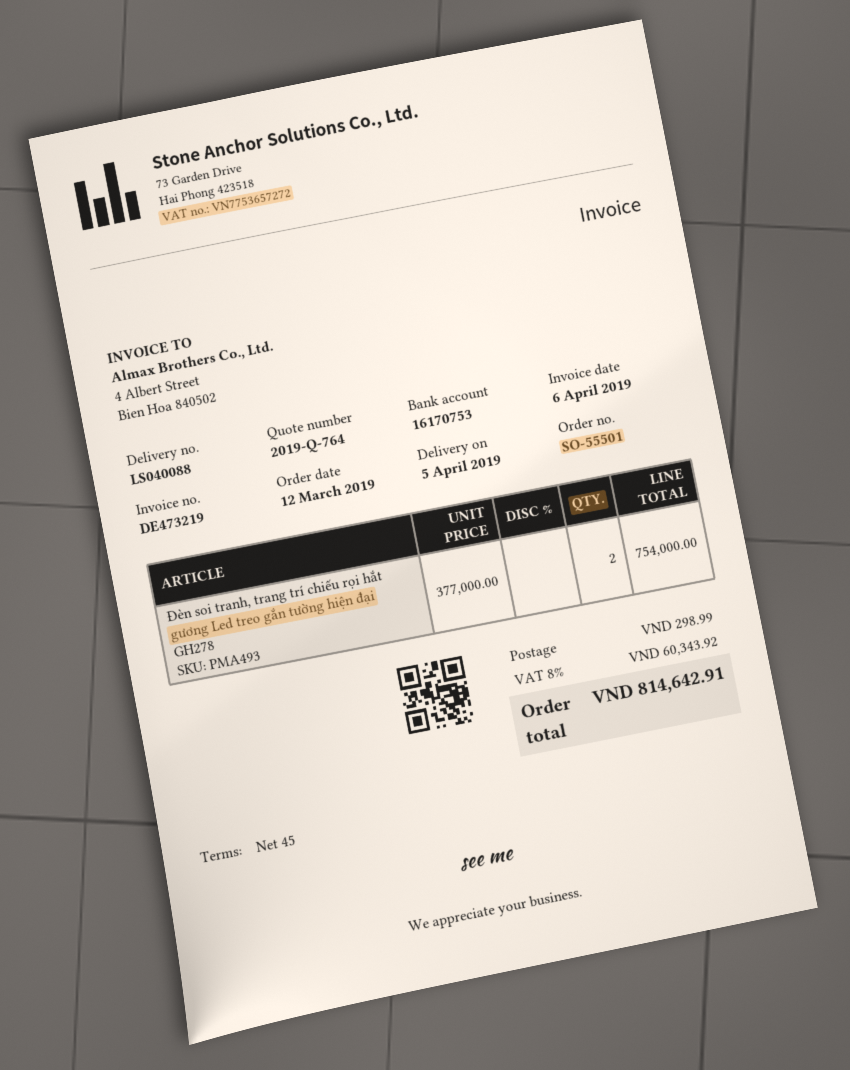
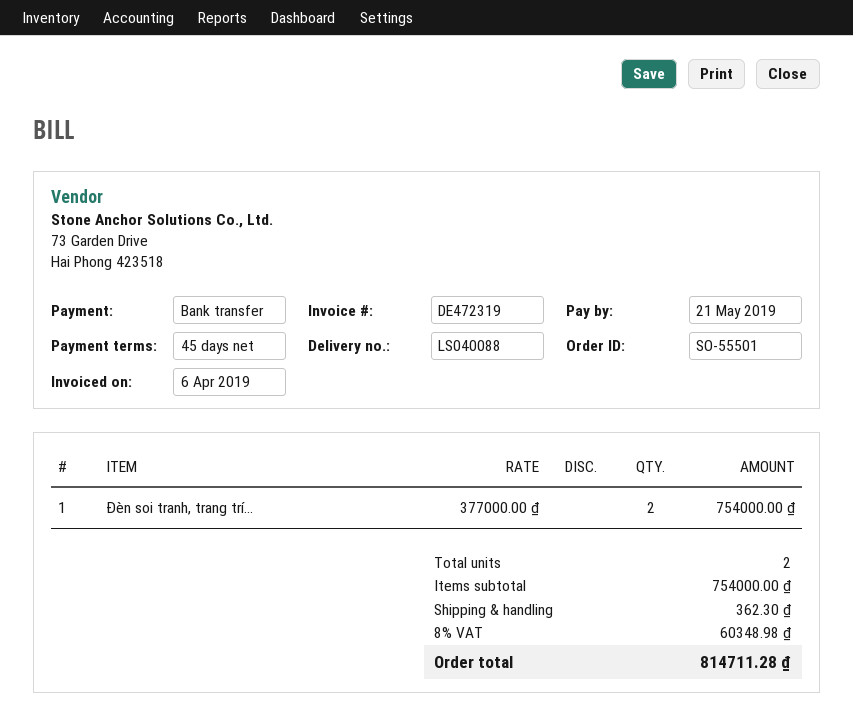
invoice number: DE473219 -> DE472319
shipping: 298.99 -> 362.30
tax: 8% = 60343.92 -> 8% = 60348.98
total: 814642.91 -> 814711.28

